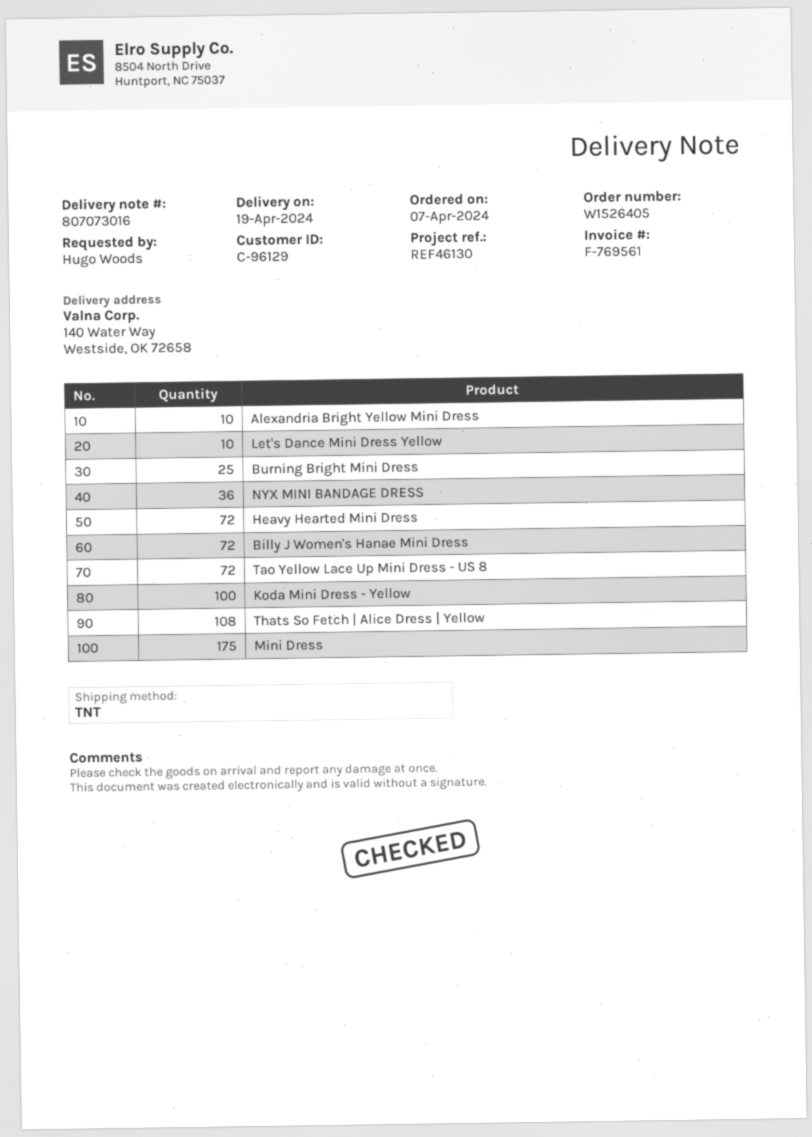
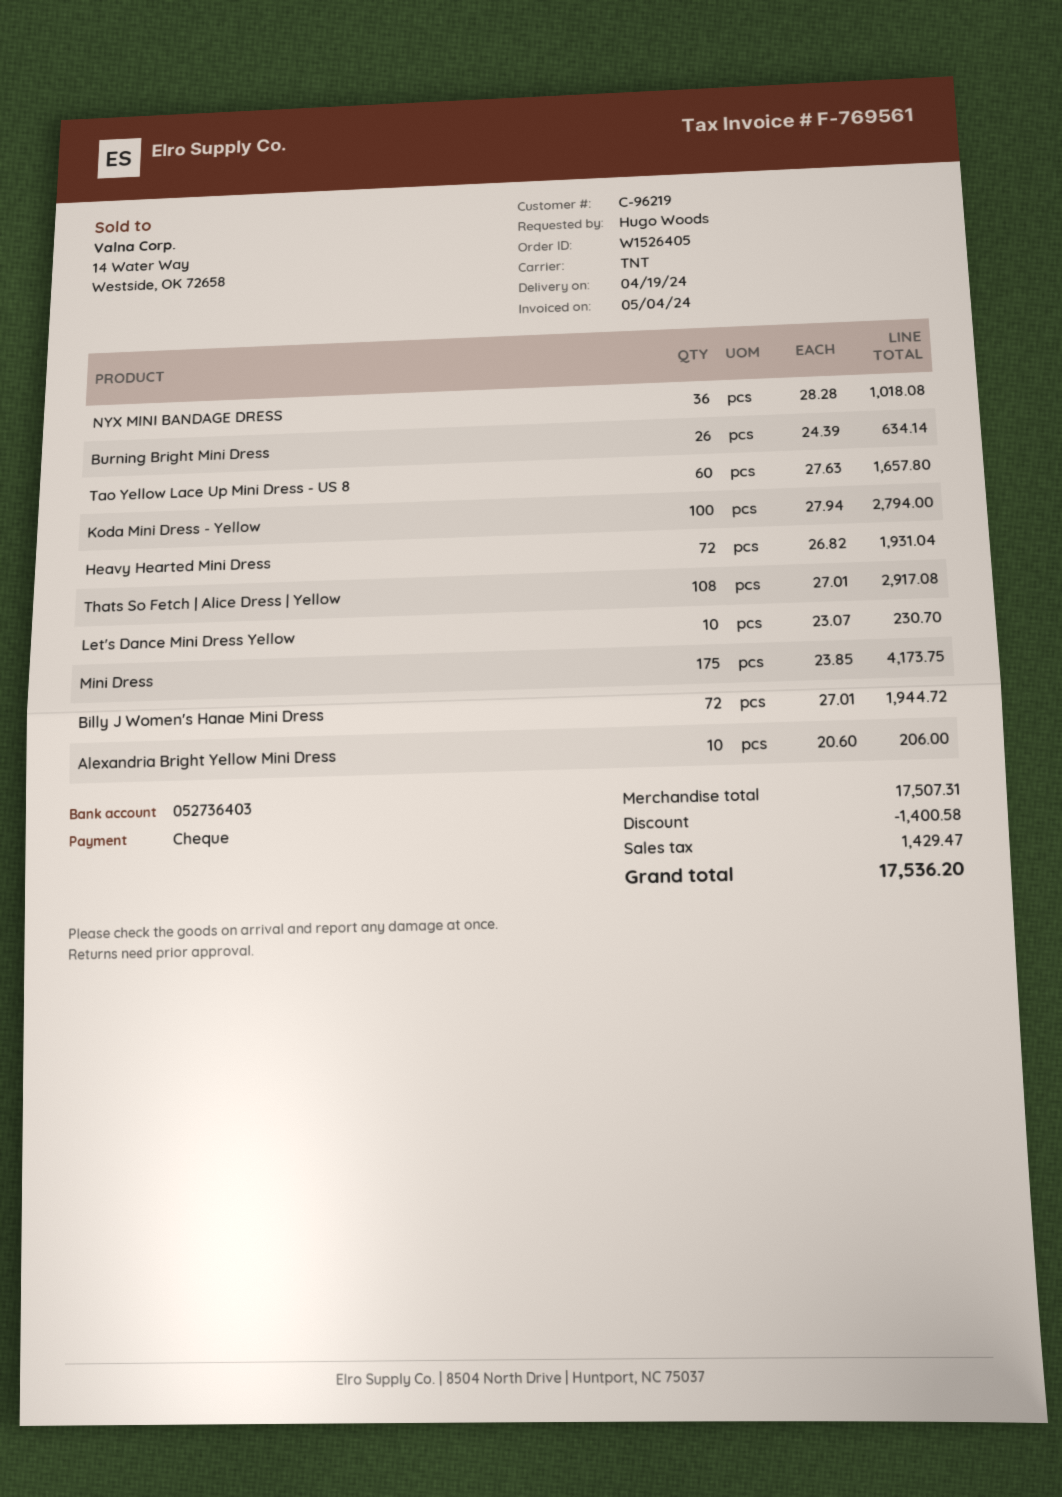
customer number: C-96129 -> C-96219
Burning Bright Mini Dress: 25 -> 26
Tao Yellow Lace Up Mini Dress - US 8: 72 -> 60

